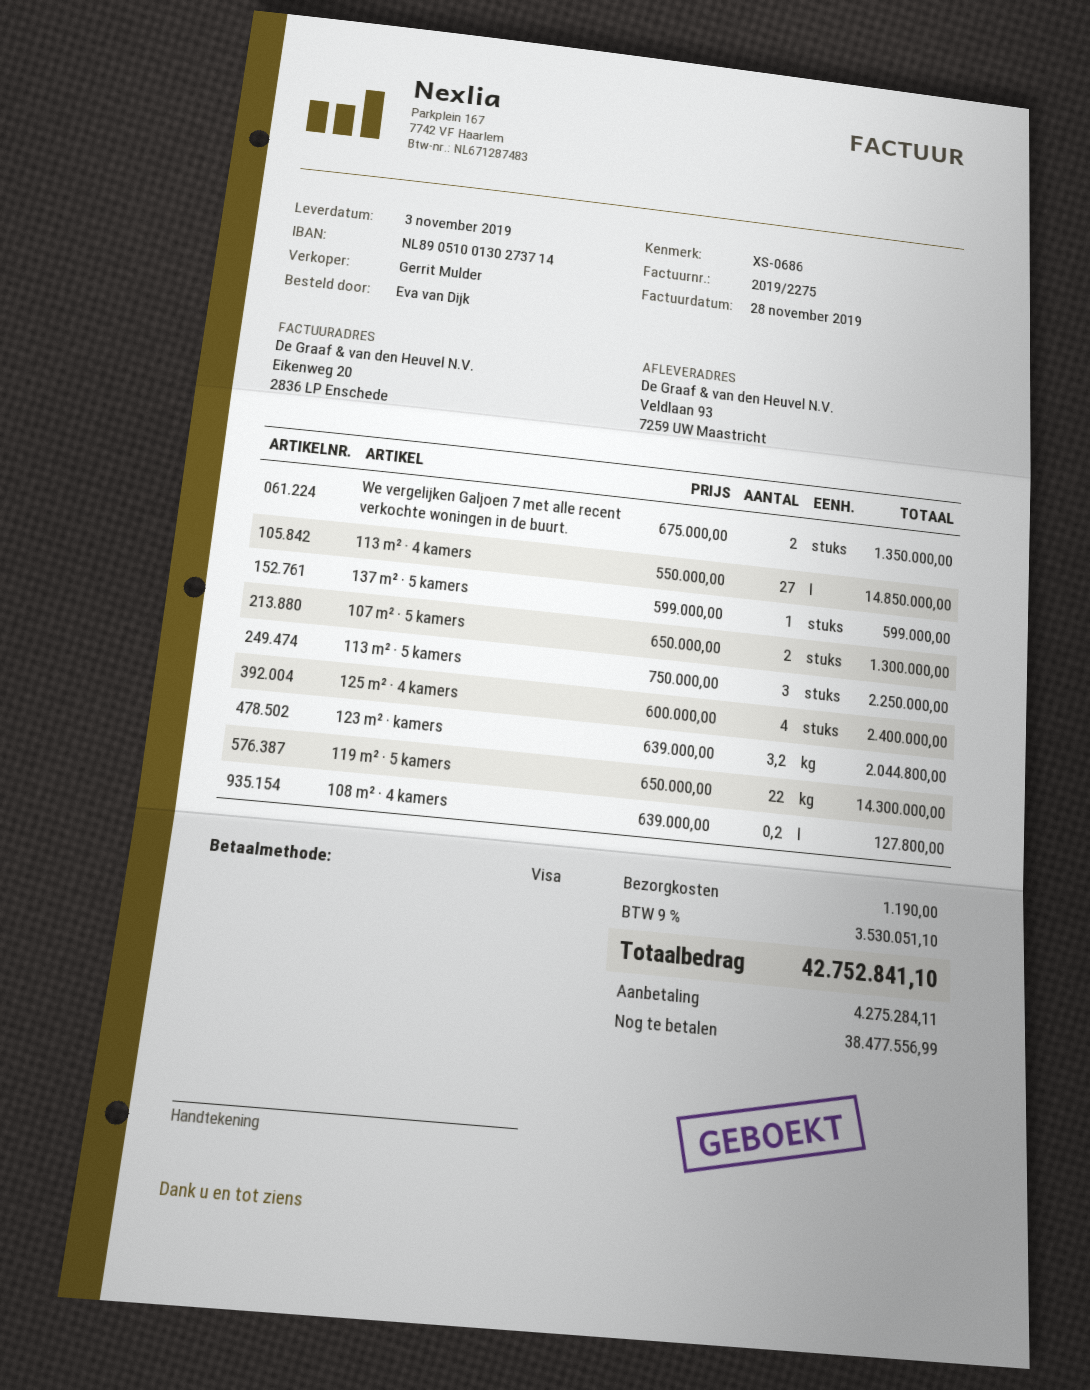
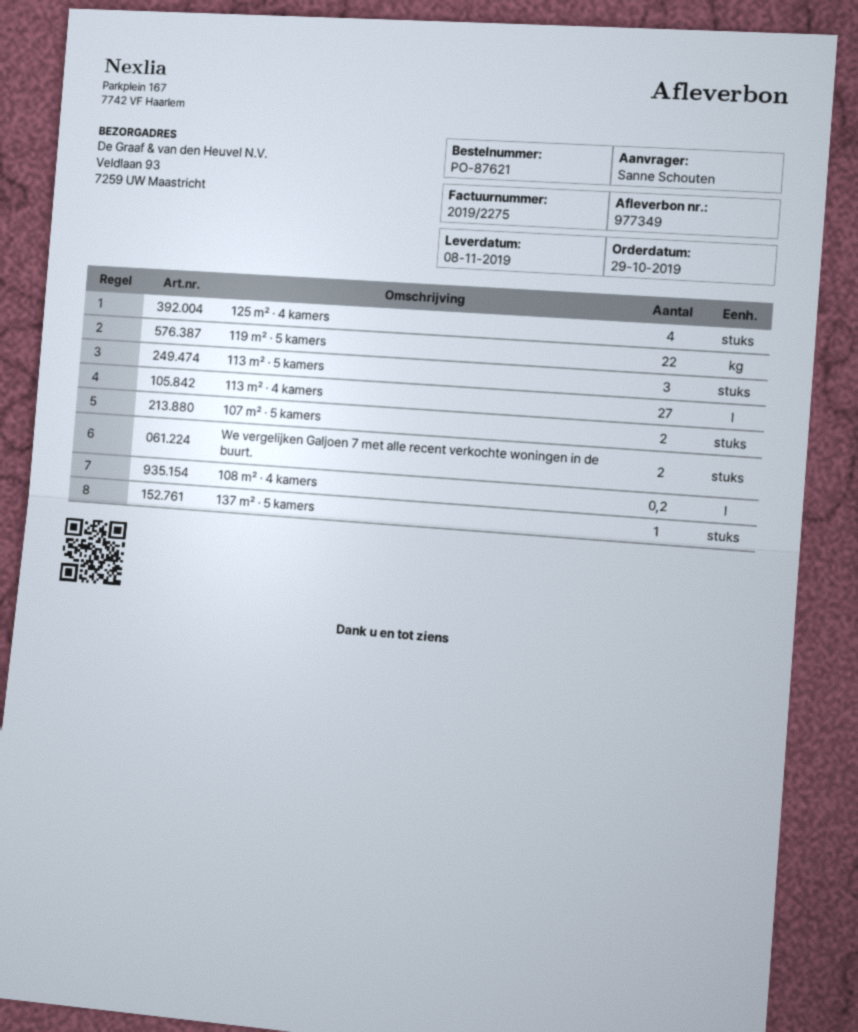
delivery date: 2019-11-03 -> 2019-11-08
ordered by: Eva van Dijk -> Sanne Schouten
123 m² · kamers: 3.2 -> none

